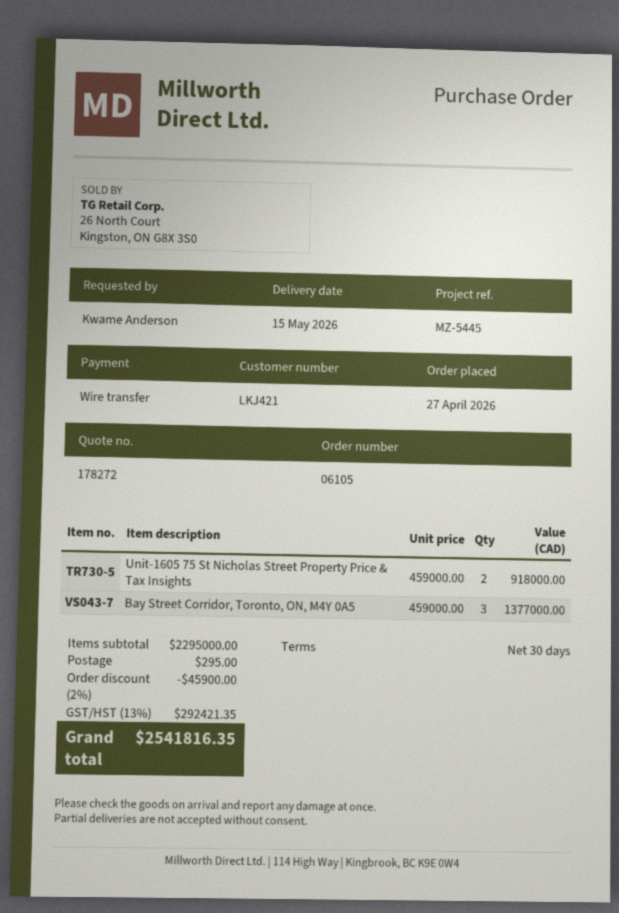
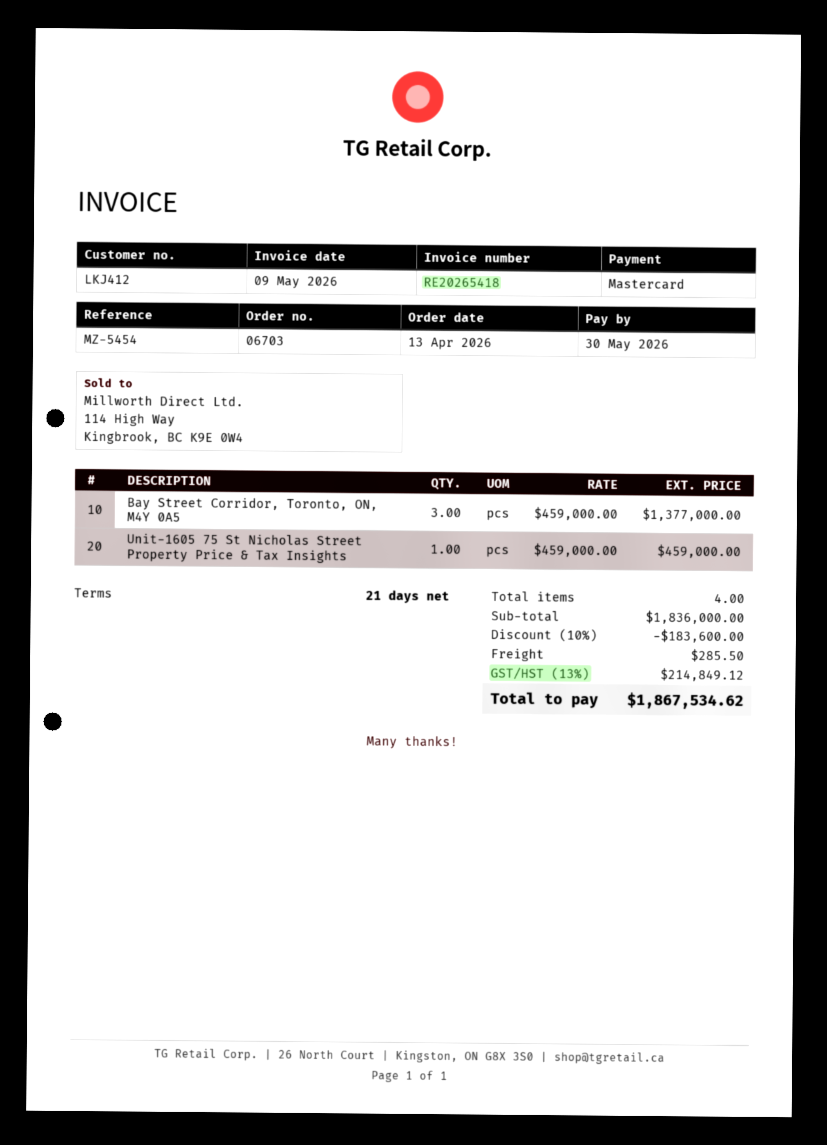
order number: 06105 -> 06703
order date: 2026-04-27 -> 2026-04-13
payment terms: 30 days -> 21 days
customer number: LKJ421 -> LKJ412
reference: MZ-5445 -> MZ-5454
payment method: bank transfer -> Mastercard
Unit-1605 75 St Nicholas Street Property Price & Tax Insights: 2 x 459000.00 = 918000.00 -> 1 x 459000.00 = 459000.00
subtotal: 2295000.00 -> 1836000.00
discount: 2% = 45900.00 -> 10% = 183600.00
shipping: 295.00 -> 285.50
tax: 13% = 292421.35 -> 13% = 214849.12
total: 2541816.35 -> 1867534.62

